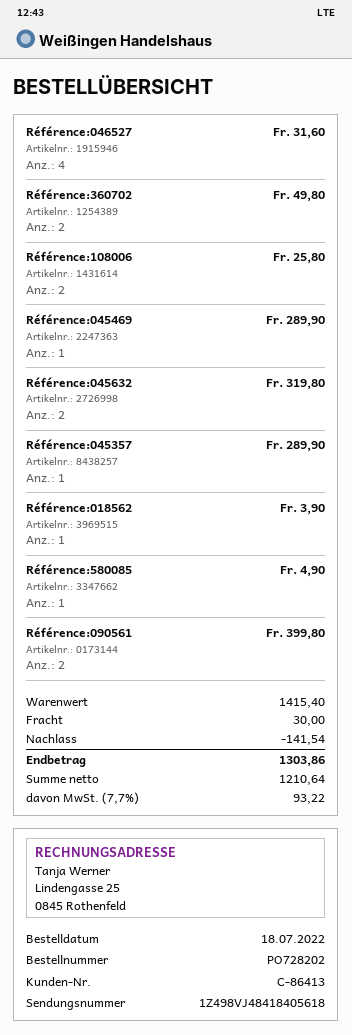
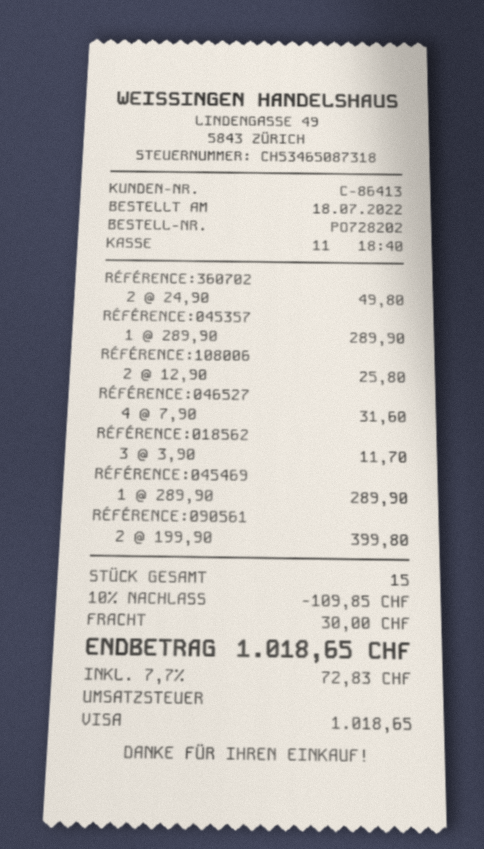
Référence:045632: 2 for 319.80 -> none
Référence:018562: 1 for 3.90 -> 3 for 11.70
Référence:580085: 1 for 4.90 -> none
discount: 141.54 -> 109.85
tax: 7.7% = 93.22 -> 7.7% = 72.83
total: 1303.86 -> 1018.65

